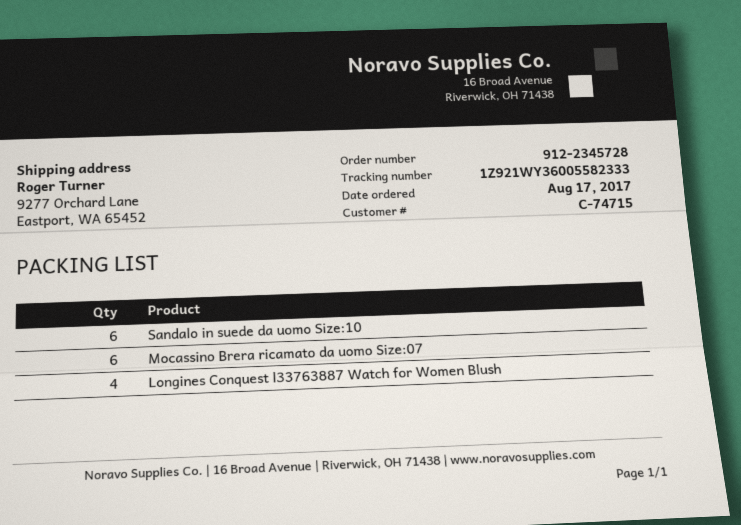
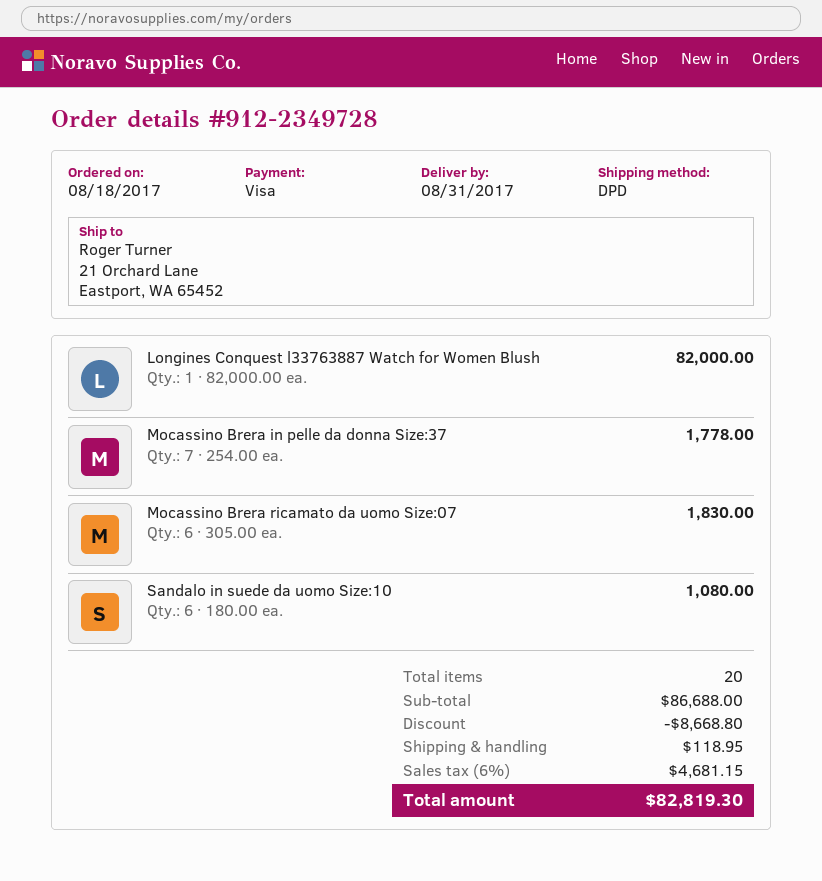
order number: 912-2345728 -> 912-2349728
order date: 2017-08-17 -> 2017-08-18
ship to: 9277 Orchard Lane, Eastport, WA 65452 -> 21 Orchard Lane, Eastport, WA 65452
Longines Conquest l33763887 Watch for Women Blush: 4 -> 1
Mocassino Brera in pelle da donna Size:37: none -> 7

